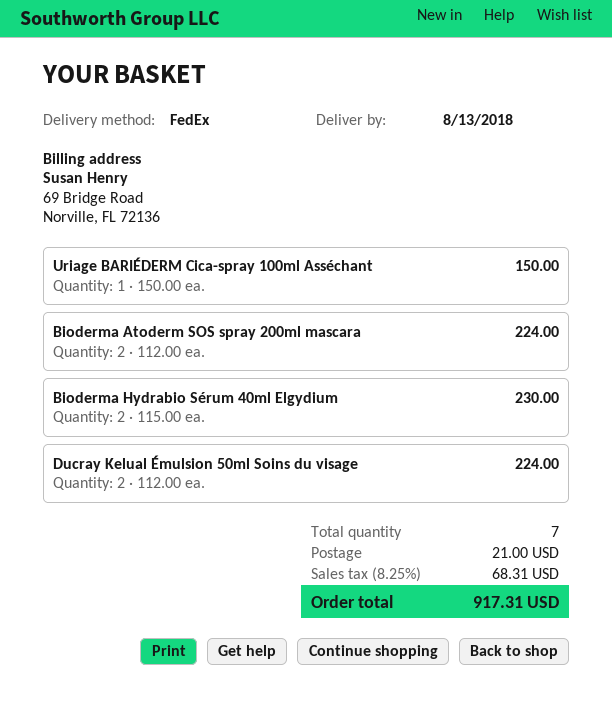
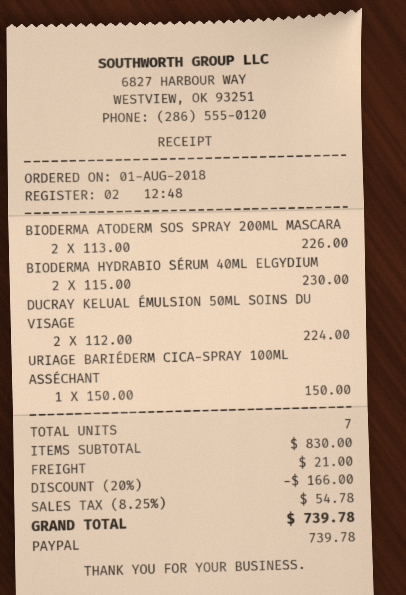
Bioderma Atoderm SOS spray 200ml mascara: 2 x 112.00 = 224.00 -> 2 x 113.00 = 226.00
discount: none -> 20% = 166.00
tax: 8.25% = 68.31 -> 8.25% = 54.78
total: 917.31 -> 739.78

